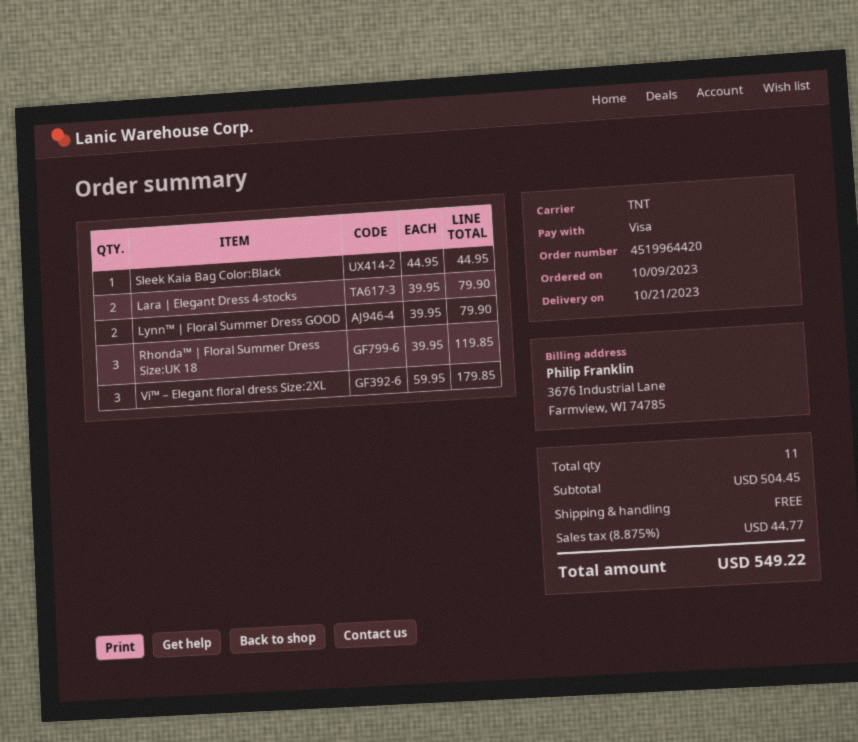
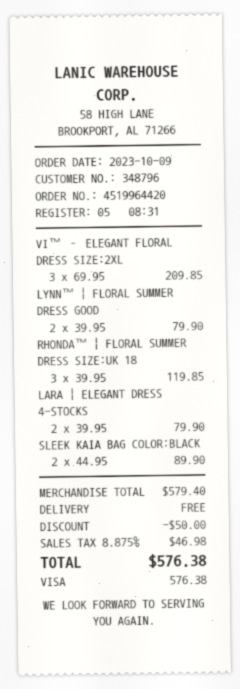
Sleek Kaia Bag Color:Black: 1 x 44.95 = 44.95 -> 2 x 44.95 = 89.90
Vi™ – Elegant floral dress Size:2XL: 3 x 59.95 = 179.85 -> 3 x 69.95 = 209.85
subtotal: 504.45 -> 579.40
discount: none -> 50.00
tax: 8.875% = 44.77 -> 8.875% = 46.98
total: 549.22 -> 576.38

